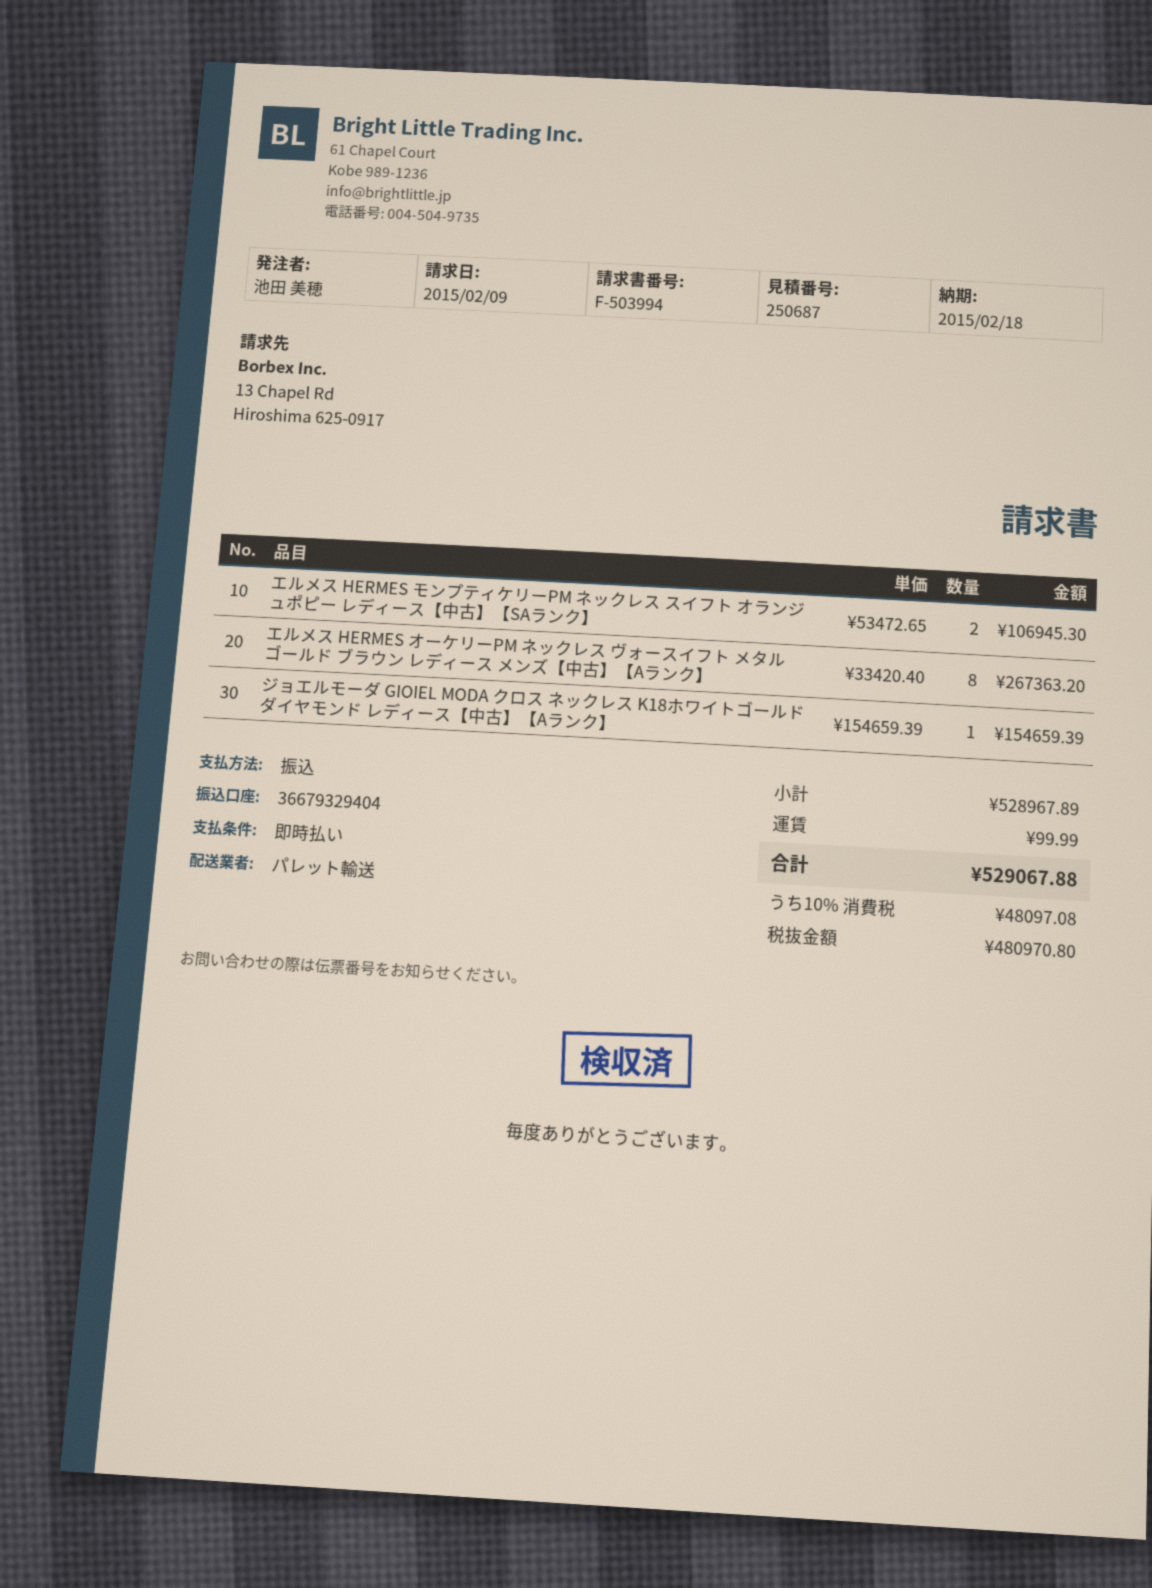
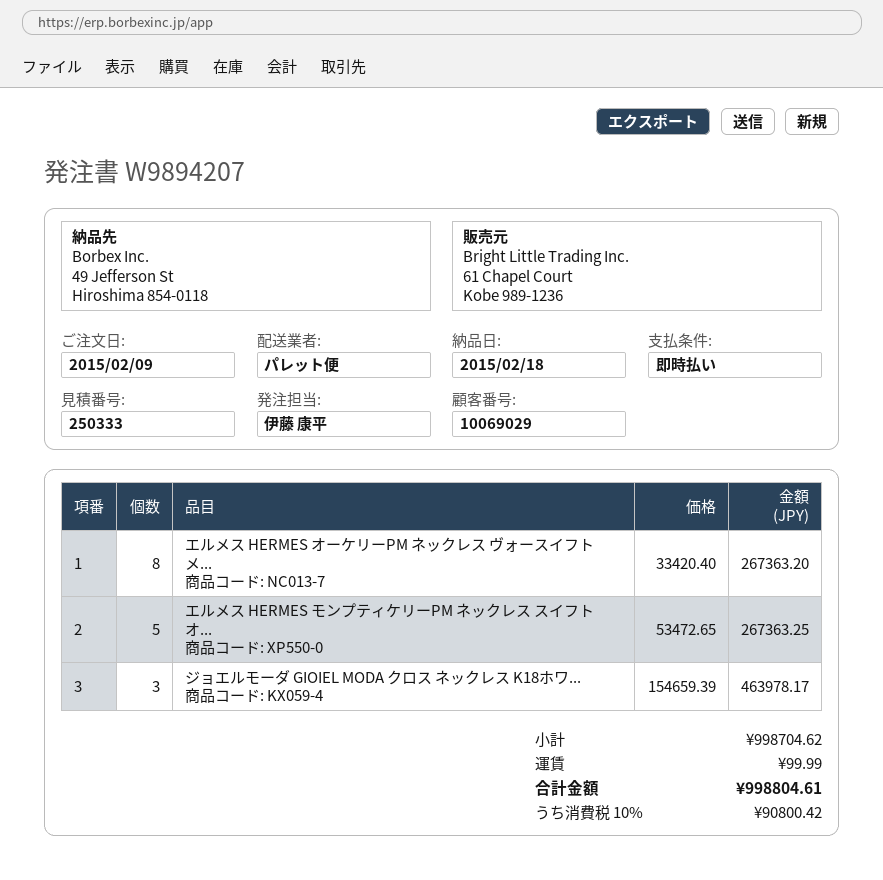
quote number: 250687 -> 250333
ordered by: 池田 美穂 -> 伊藤 康平
エルメス HERMES モンプティケリーPM ネックレス スイフト オランジュポピー レディース【中古】【SAランク】: 2 x 53472.65 = 106945.30 -> 5 x 53472.65 = 267363.25
ジョエルモーダ GIOIEL MODA クロス ネックレス K18ホワイトゴールド ダイヤモンド レディース【中古】【Aランク】: 1 x 154659.39 = 154659.39 -> 3 x 154659.39 = 463978.17
subtotal: 528967.89 -> 998704.62
tax: 10% = 48097.08 -> 10% = 90800.42
total: 529067.88 -> 998804.61

